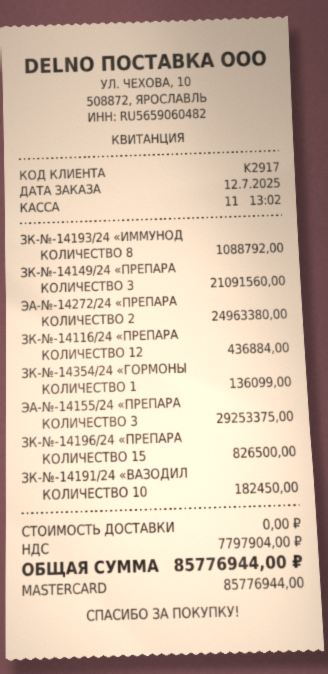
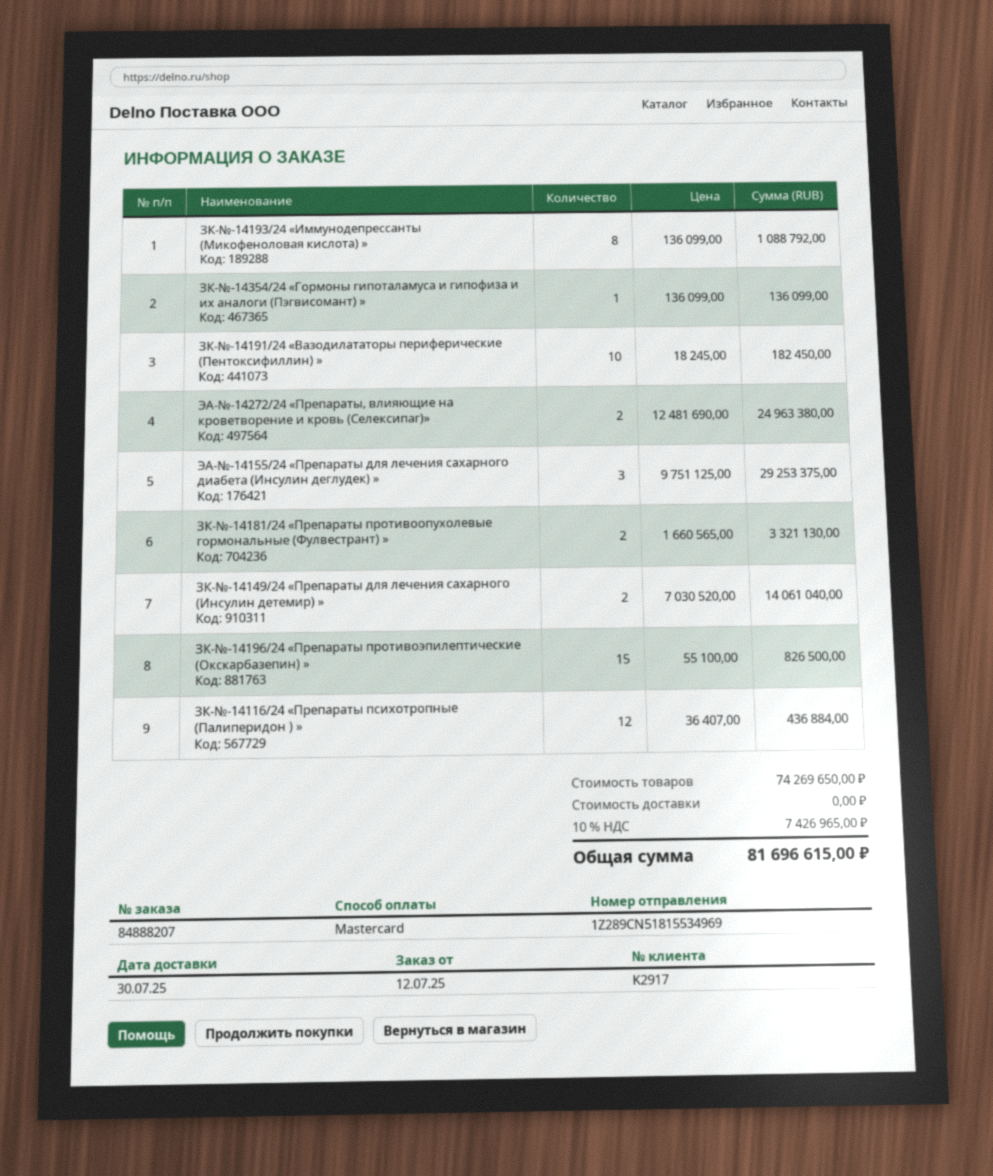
ЗК-№-14149/24 «ПРЕПАРА: 3 for 21091560.00 -> 2 for 14061040.00
ЗК-№-14181/24 «Препараты противоопухолевые гормональные (Фулвестрант) »: none -> 2 for 3321130.00
tax: 7797904.00 -> 7426965.00
total: 85776944.00 -> 81696615.00

